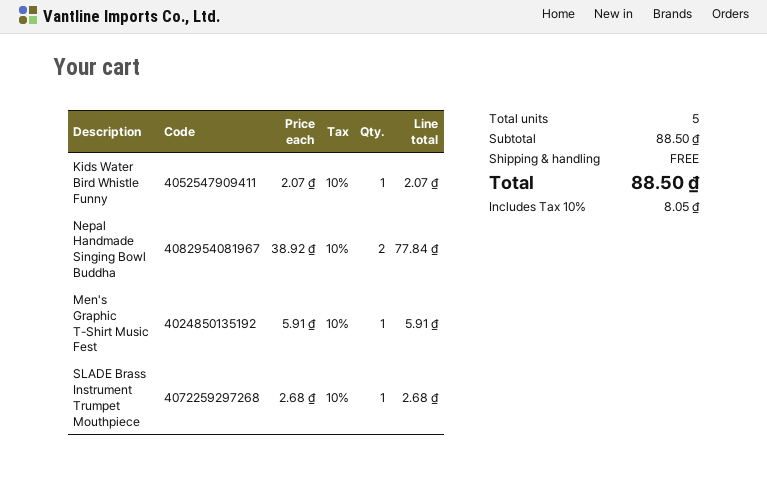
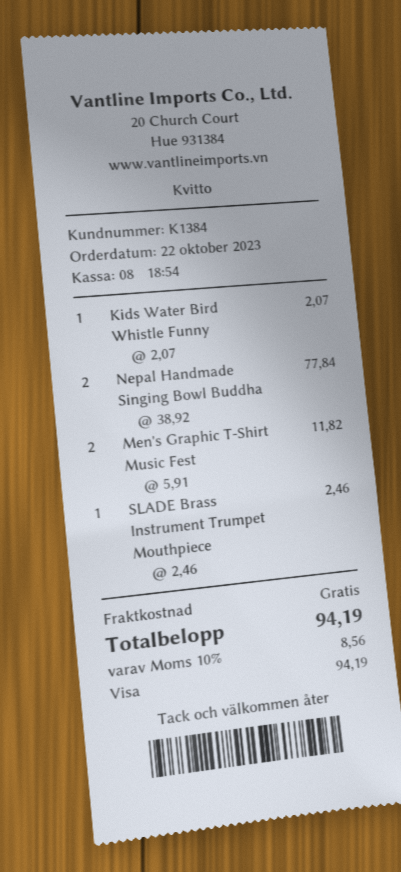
Men's Graphic T-Shirt Music Fest: 1 x 5.91 = 5.91 -> 2 x 5.91 = 11.82
SLADE Brass Instrument Trumpet Mouthpiece: 1 x 2.68 = 2.68 -> 1 x 2.46 = 2.46
tax: 10% = 8.05 -> 10% = 8.56
total: 88.50 -> 94.19

